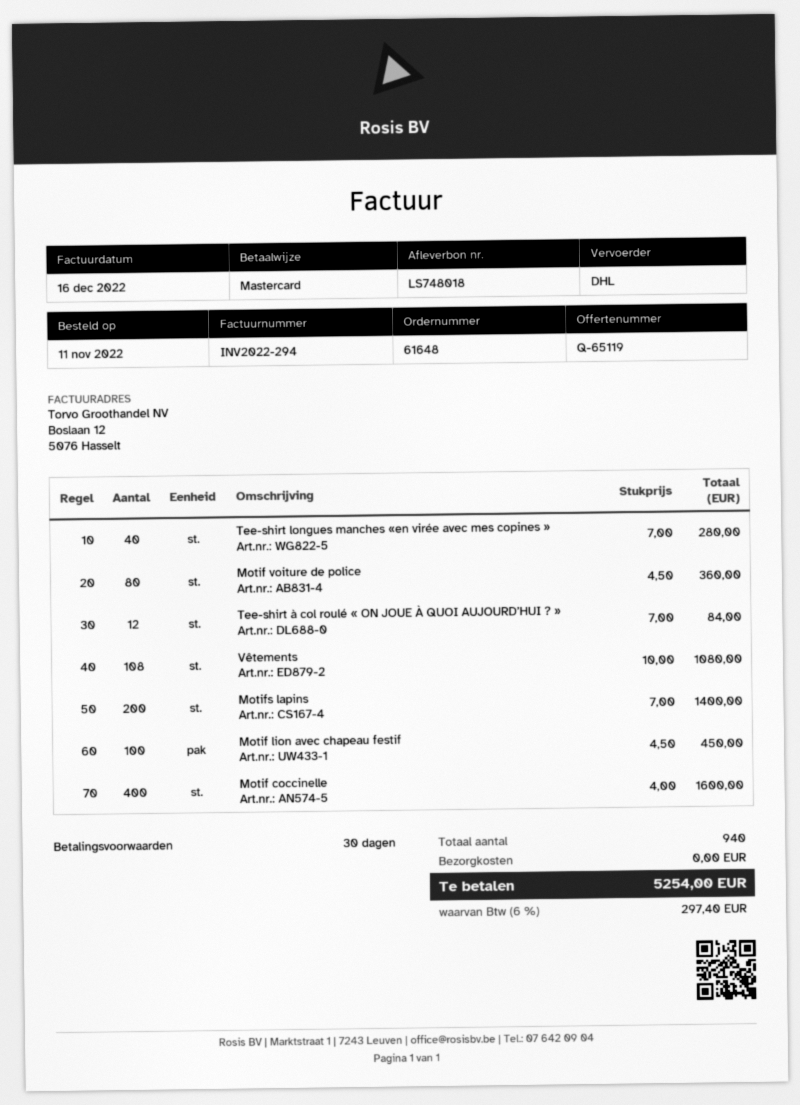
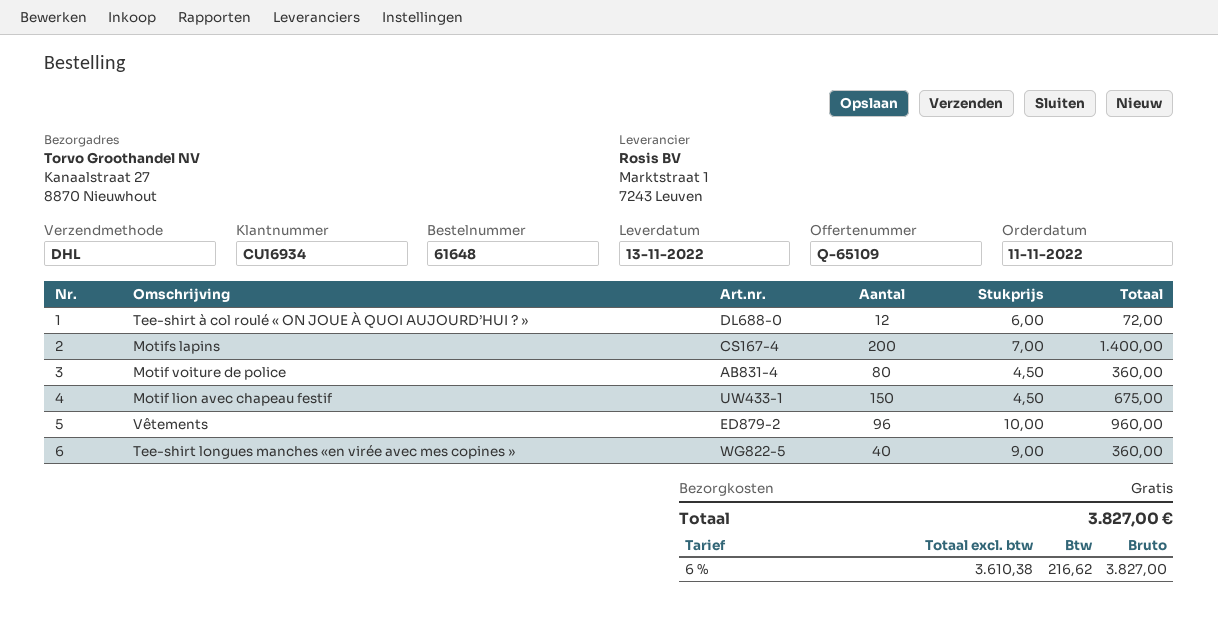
quote number: Q-65119 -> Q-65109
Tee-shirt longues manches «en virée avec mes copines »: 40 x 7.00 = 280.00 -> 40 x 9.00 = 360.00
Tee-shirt à col roulé « ON JOUE À QUOI AUJOURD’HUI ? »: 12 x 7.00 = 84.00 -> 12 x 6.00 = 72.00
Vêtements: 108 x 10.00 = 1080.00 -> 96 x 10.00 = 960.00
Motif lion avec chapeau festif: 100 x 4.50 = 450.00 -> 150 x 4.50 = 675.00
Motif coccinelle: 400 x 4.00 = 1600.00 -> none
tax: 6% = 297.40 -> 6% = 216.62
total: 5254.00 -> 3827.00

